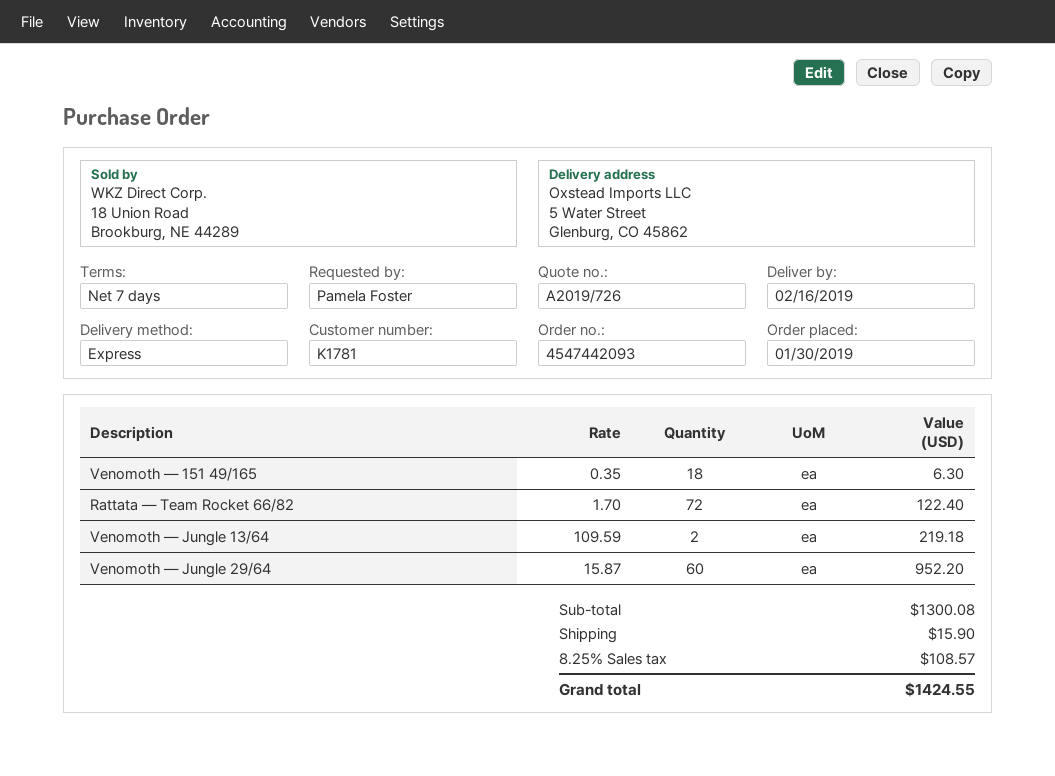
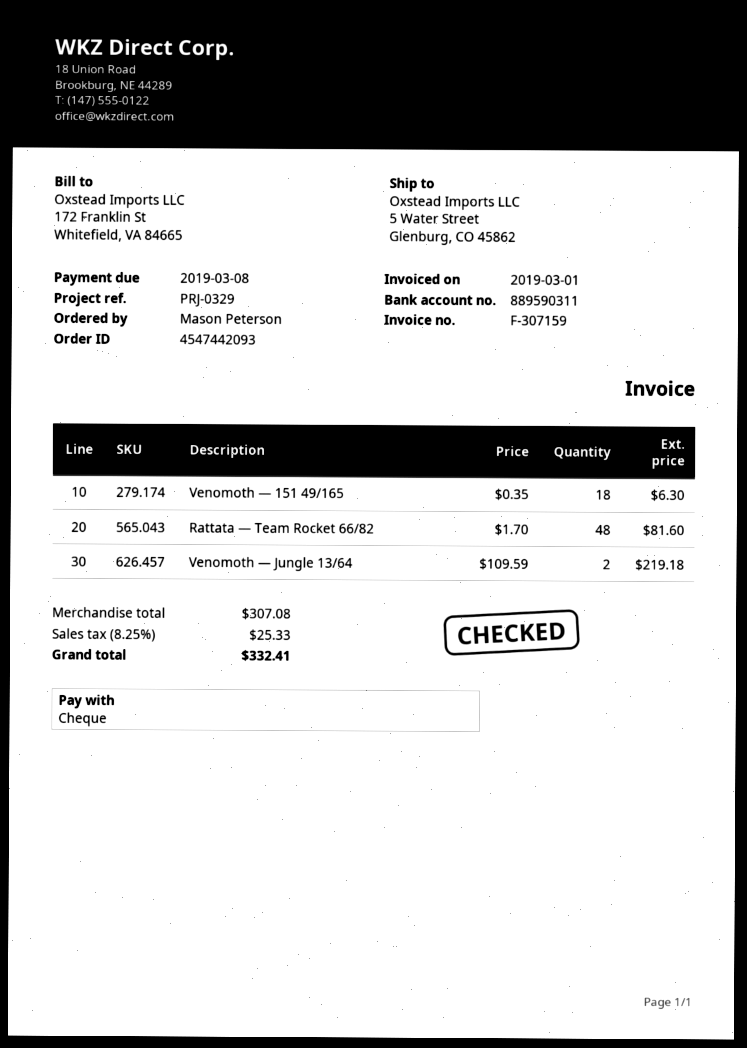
ordered by: Pamela Foster -> Mason Peterson
Rattata — Team Rocket 66/82: 72 x 1.70 = 122.40 -> 48 x 1.70 = 81.60
Venomoth — Jungle 29/64: 60 x 15.87 = 952.20 -> none
subtotal: 1300.08 -> 307.08
shipping: 15.90 -> none
tax: 8.25% = 108.57 -> 8.25% = 25.33
total: 1424.55 -> 332.41

